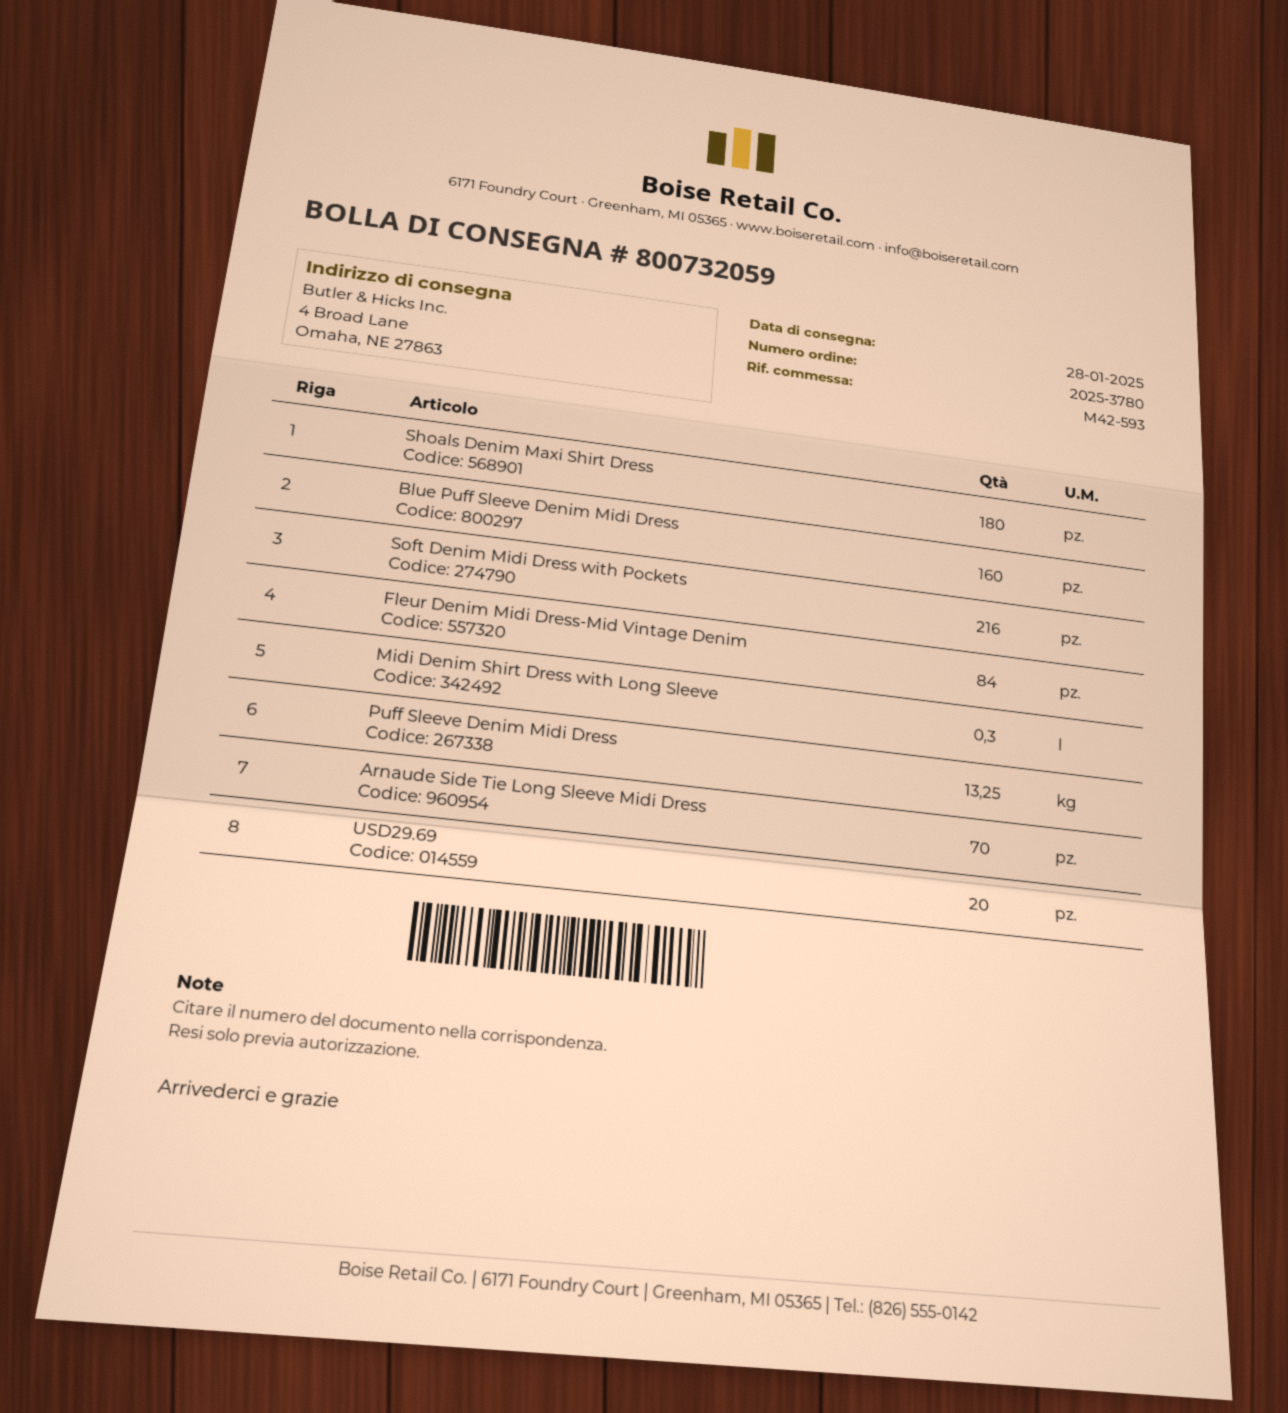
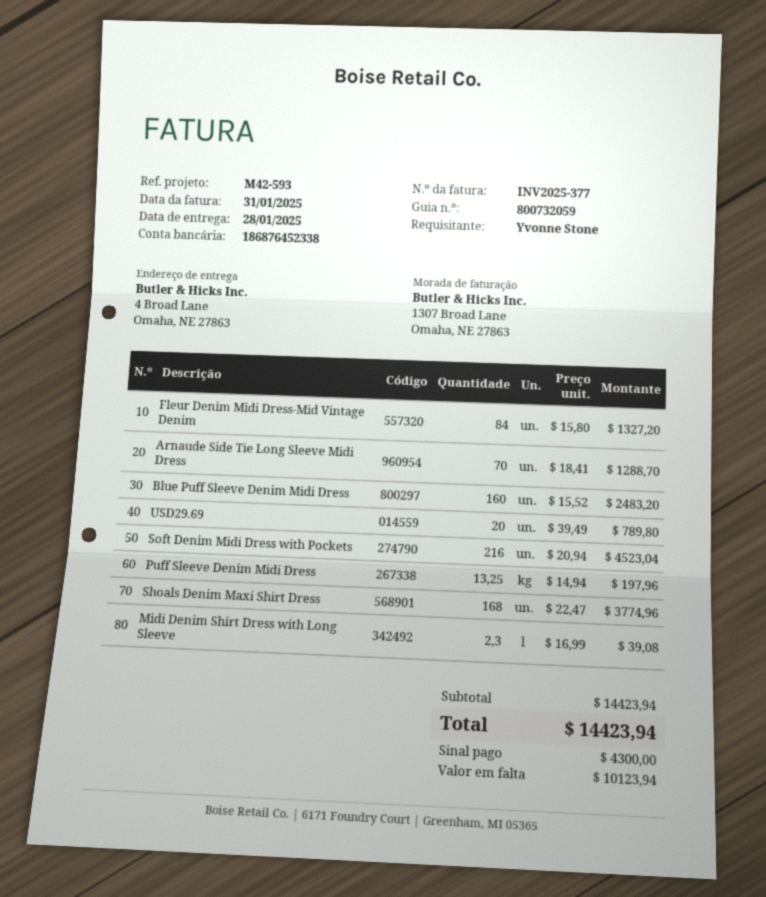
Shoals Denim Maxi Shirt Dress: 180 -> 168
Midi Denim Shirt Dress with Long Sleeve: 0.3 -> 2.3

